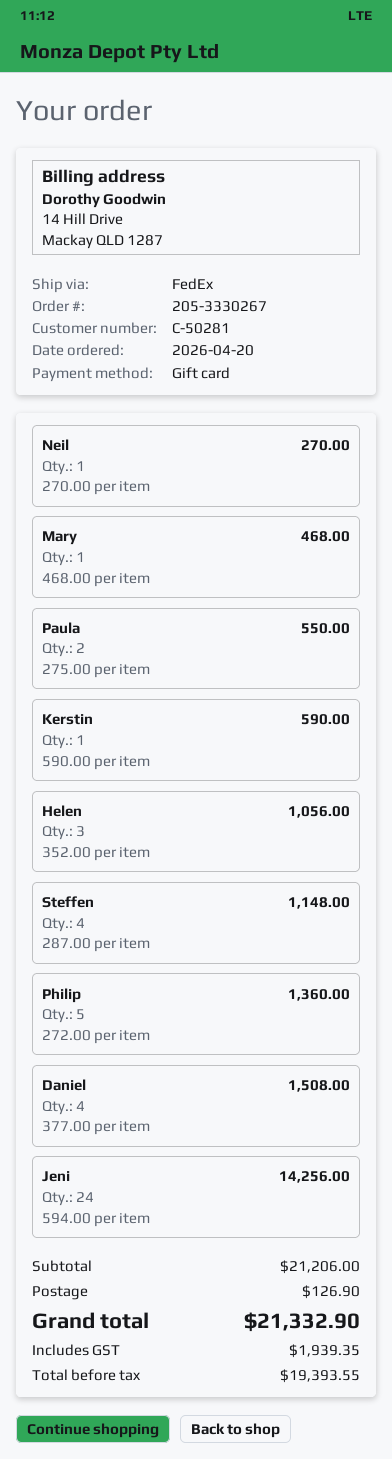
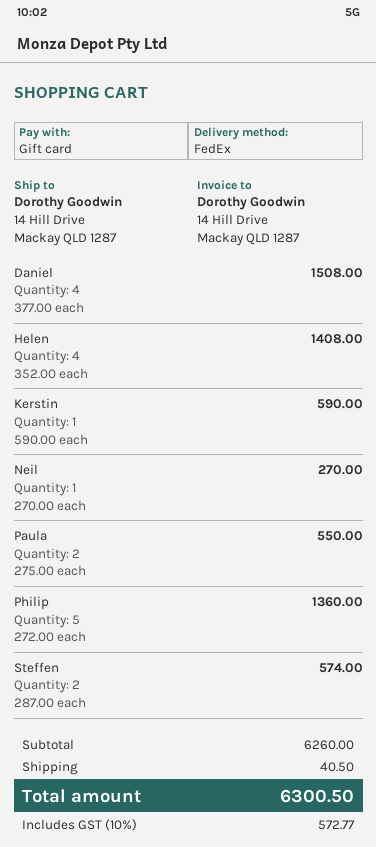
Mary: 1 x 468.00 = 468.00 -> none
Helen: 3 x 352.00 = 1056.00 -> 4 x 352.00 = 1408.00
Steffen: 4 x 287.00 = 1148.00 -> 2 x 287.00 = 574.00
Jeni: 24 x 594.00 = 14256.00 -> none
subtotal: 21206.00 -> 6260.00
shipping: 126.90 -> 40.50
tax: 1939.35 -> 572.77
total: 21332.90 -> 6300.50

